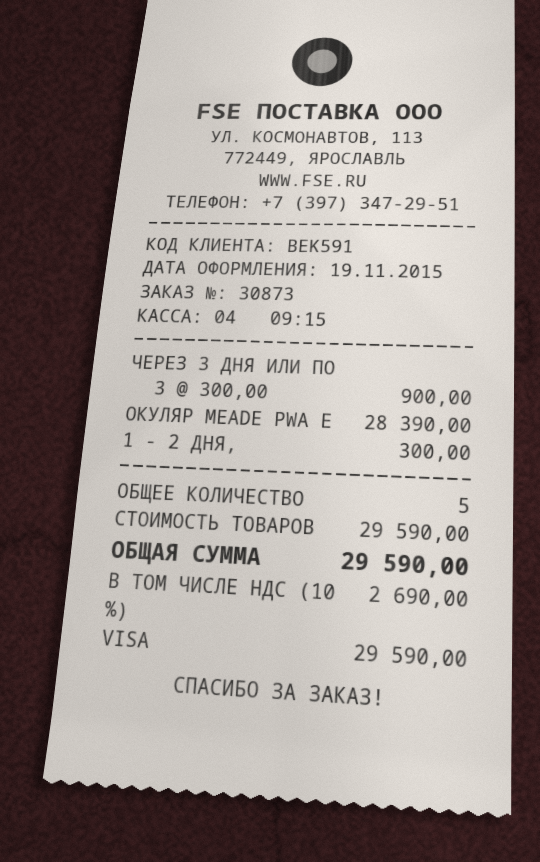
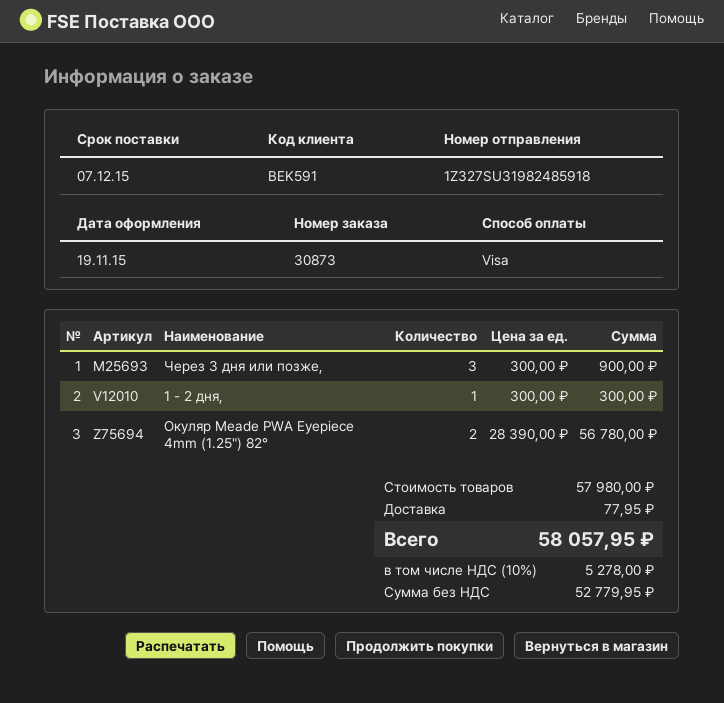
ОКУЛЯР MEADE PWA E: 1 x 28390.00 = 28390.00 -> 2 x 28390.00 = 56780.00
subtotal: 29590.00 -> 57980.00
shipping: none -> 77.95
tax: 10% = 2690.00 -> 10% = 5278.00
total: 29590.00 -> 58057.95

